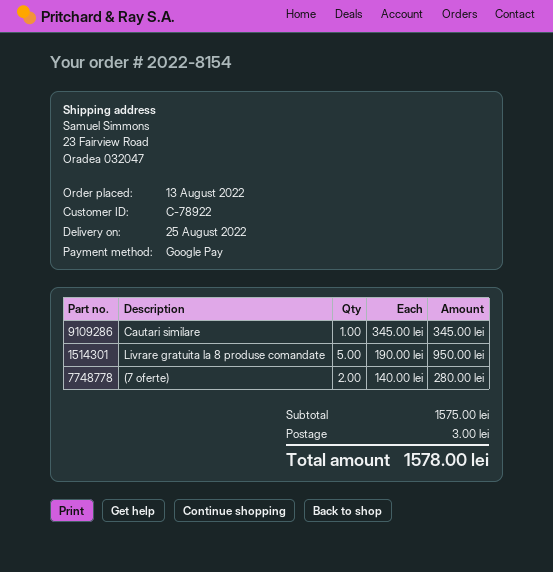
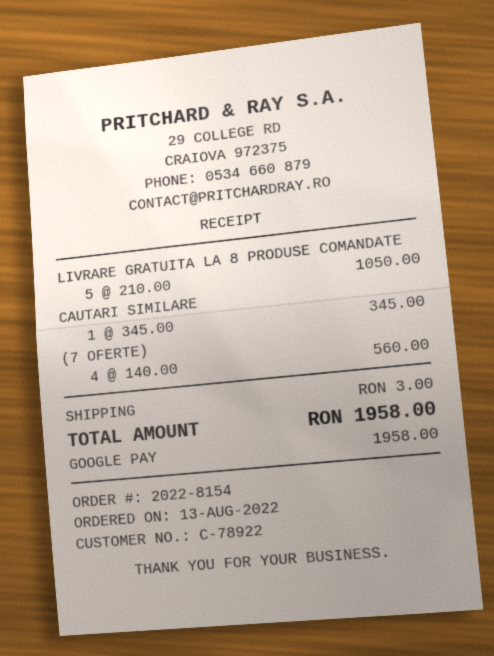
Livrare gratuita la 8 produse comandate: 5 x 190.00 = 950.00 -> 5 x 210.00 = 1050.00
(7 oferte): 2 x 140.00 = 280.00 -> 4 x 140.00 = 560.00
total: 1578.00 -> 1958.00

